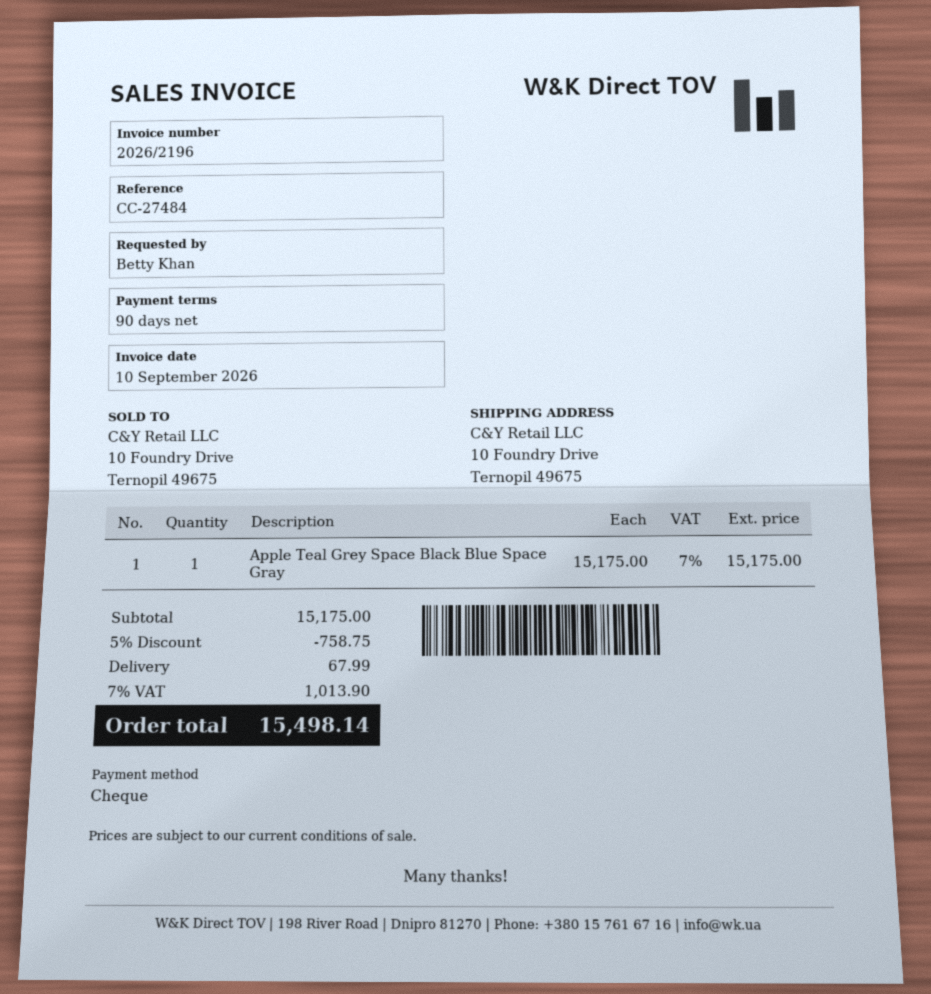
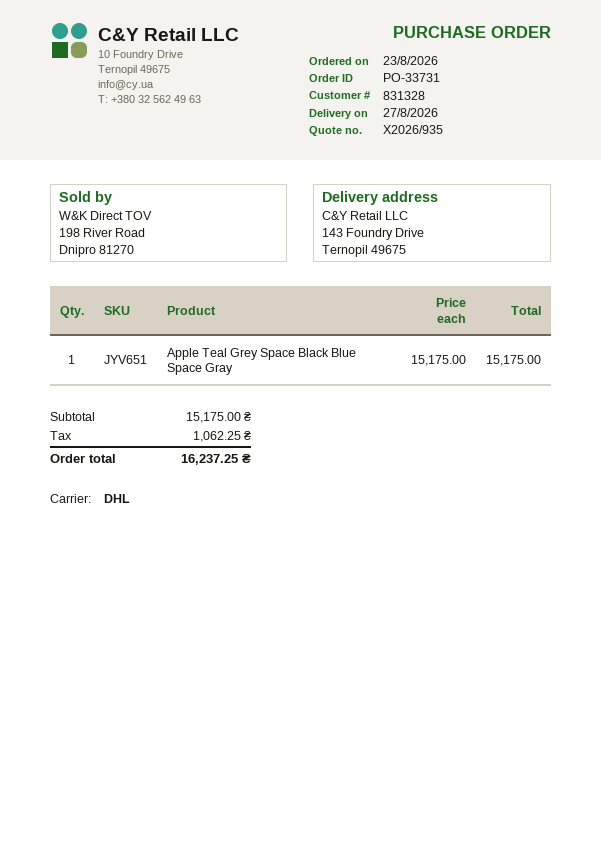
ship to: 10 Foundry Drive, Ternopil 49675 -> 143 Foundry Drive, Ternopil 49675
discount: 5% = 758.75 -> none
shipping: 67.99 -> none
tax: 1013.90 -> 1062.25
total: 15498.14 -> 16237.25

